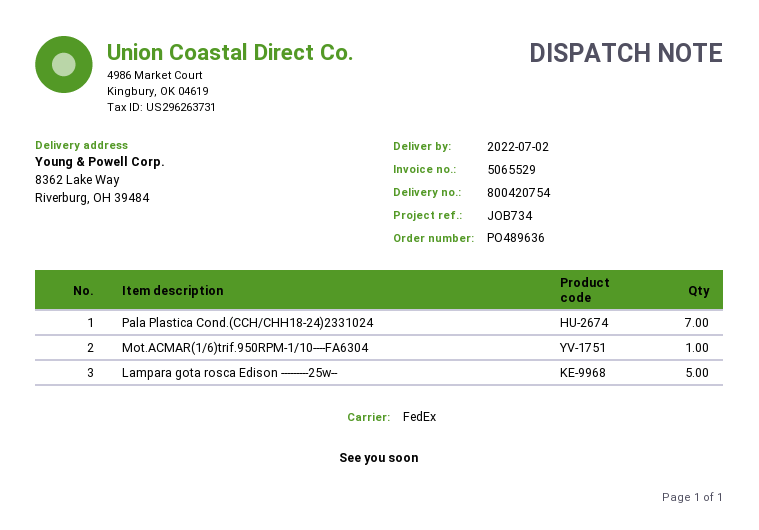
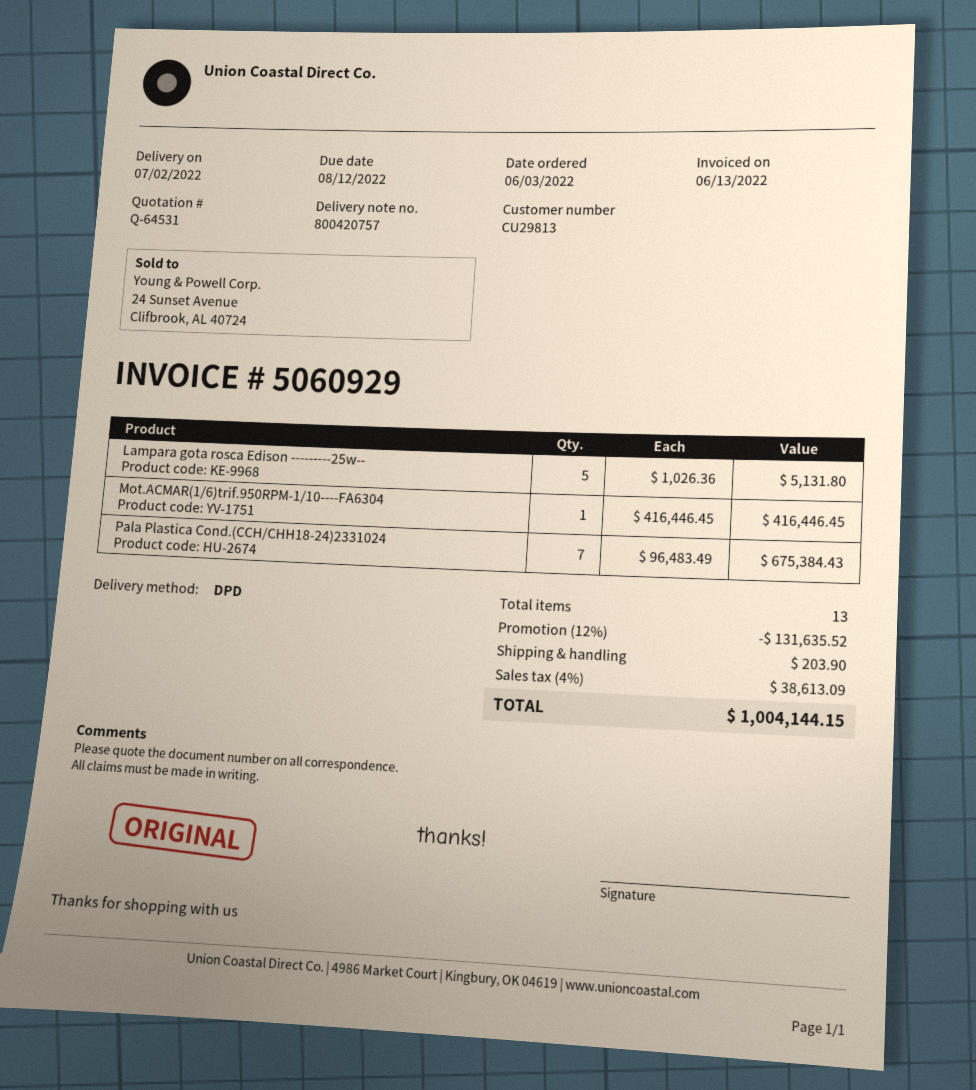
delivery note number: 800420754 -> 800420757
invoice number: 5065529 -> 5060929
shipping method: FedEx -> DPD

